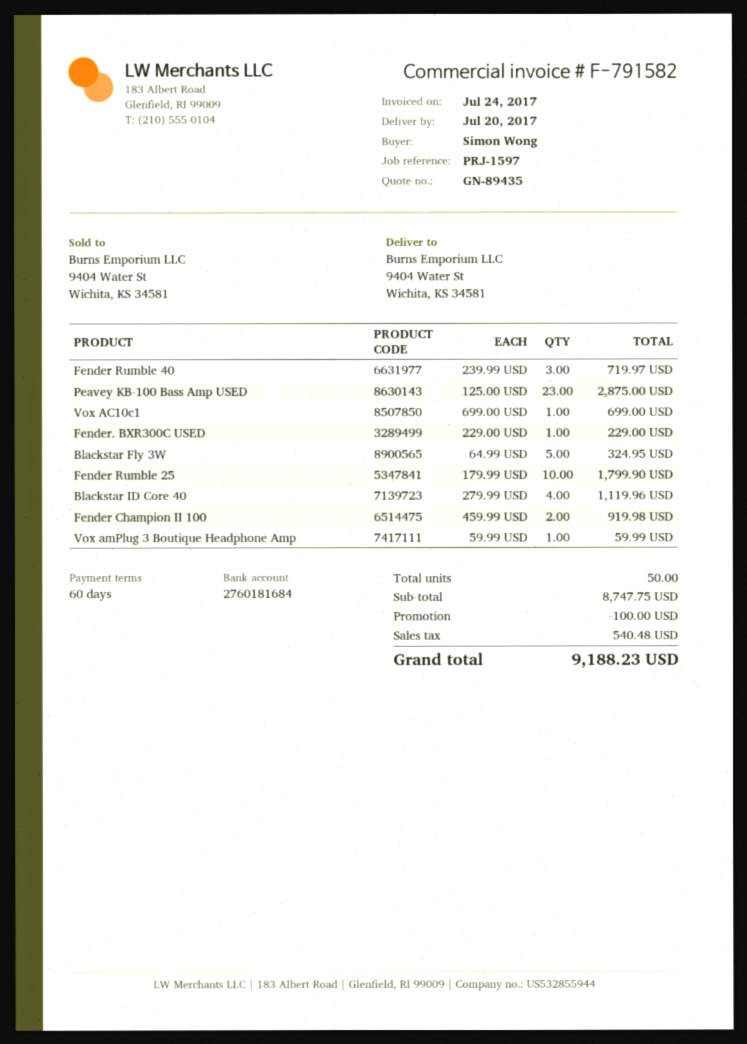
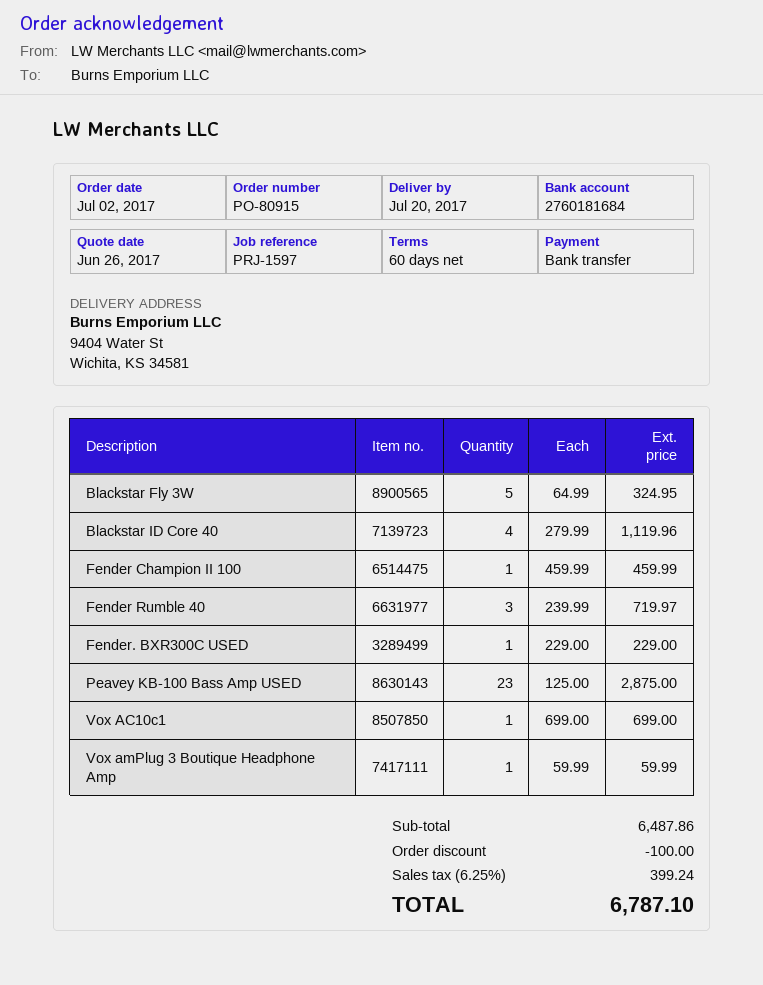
Fender Rumble 25: 10 x 179.99 = 1799.90 -> none
Fender Champion II 100: 2 x 459.99 = 919.98 -> 1 x 459.99 = 459.99
subtotal: 8747.75 -> 6487.86
tax: 540.48 -> 399.24
total: 9188.23 -> 6787.10

